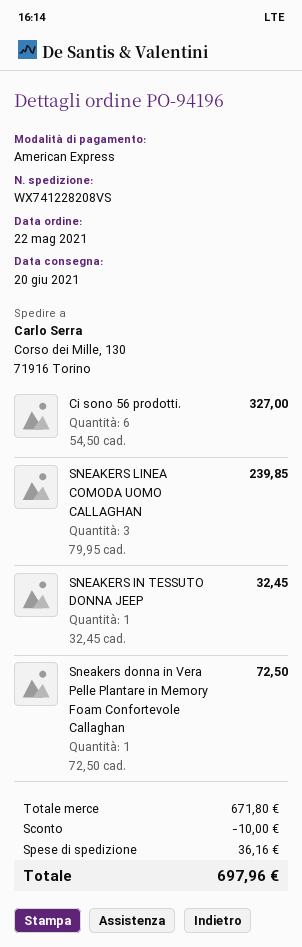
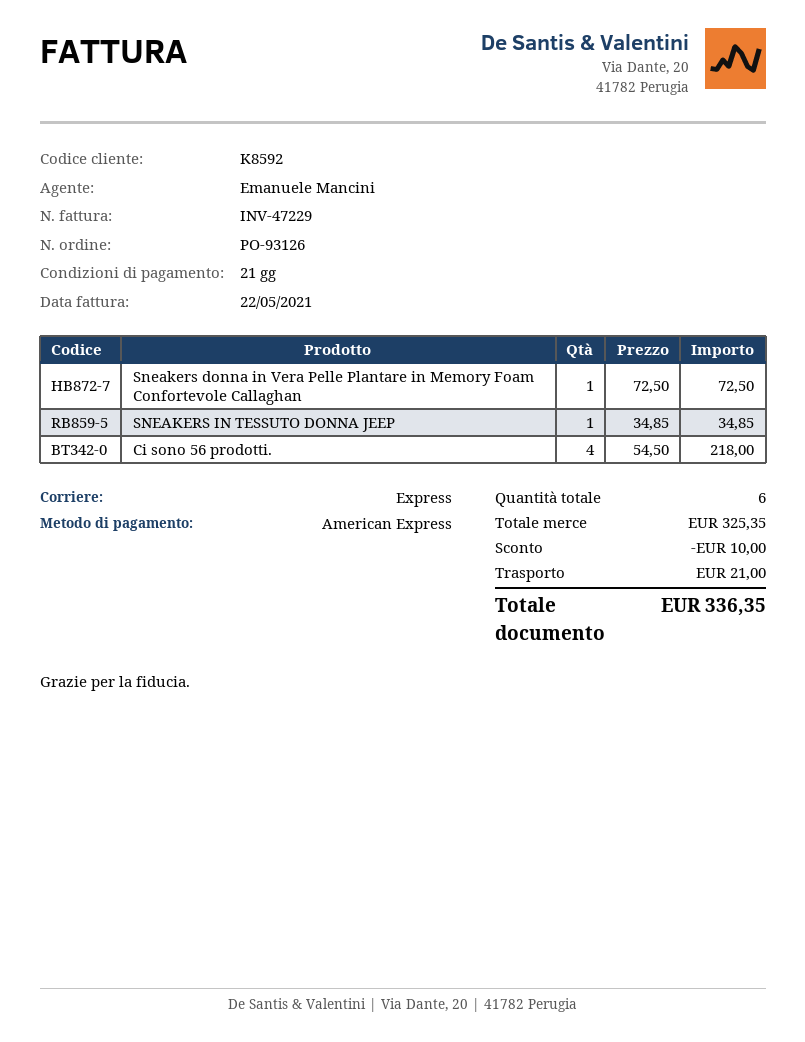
order number: PO-94196 -> PO-93126
Ci sono 56 prodotti.: 6 x 54.50 = 327.00 -> 4 x 54.50 = 218.00
SNEAKERS LINEA COMODA UOMO CALLAGHAN: 3 x 79.95 = 239.85 -> none
SNEAKERS IN TESSUTO DONNA JEEP: 1 x 32.45 = 32.45 -> 1 x 34.85 = 34.85
subtotal: 671.80 -> 325.35
shipping: 36.16 -> 21.00
total: 697.96 -> 336.35

